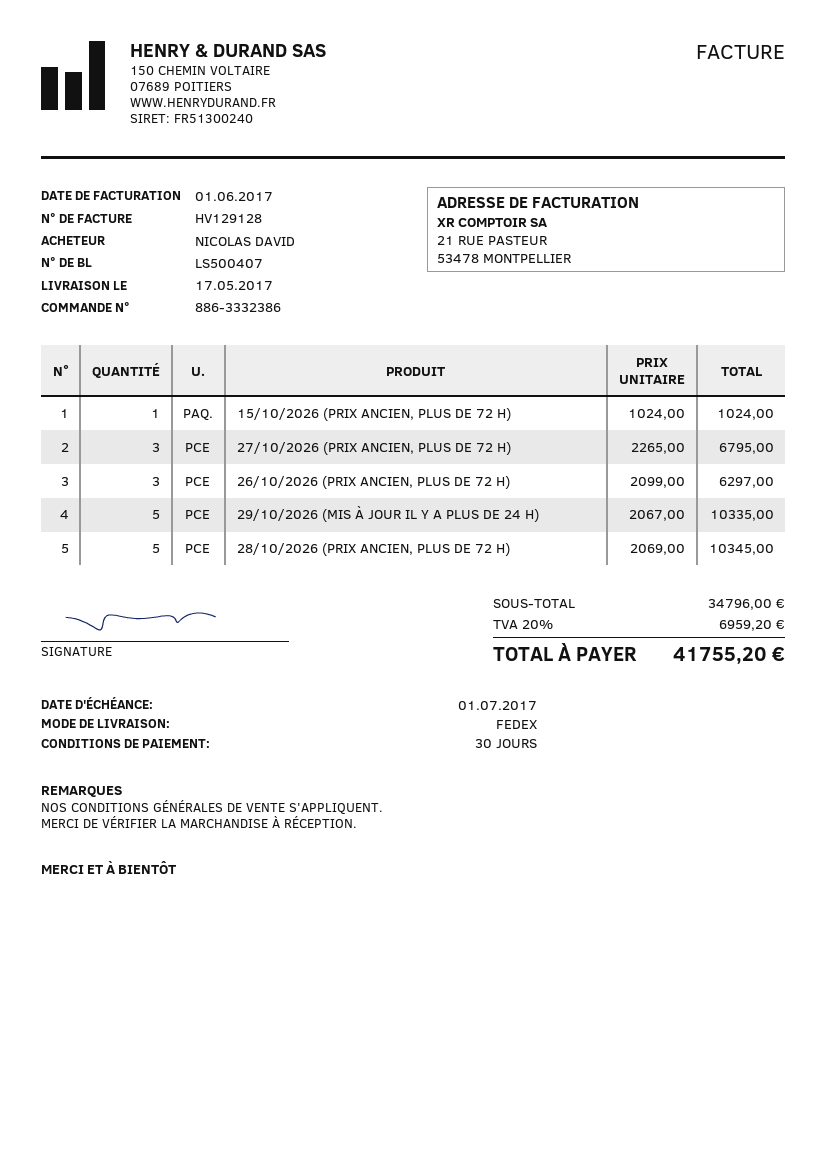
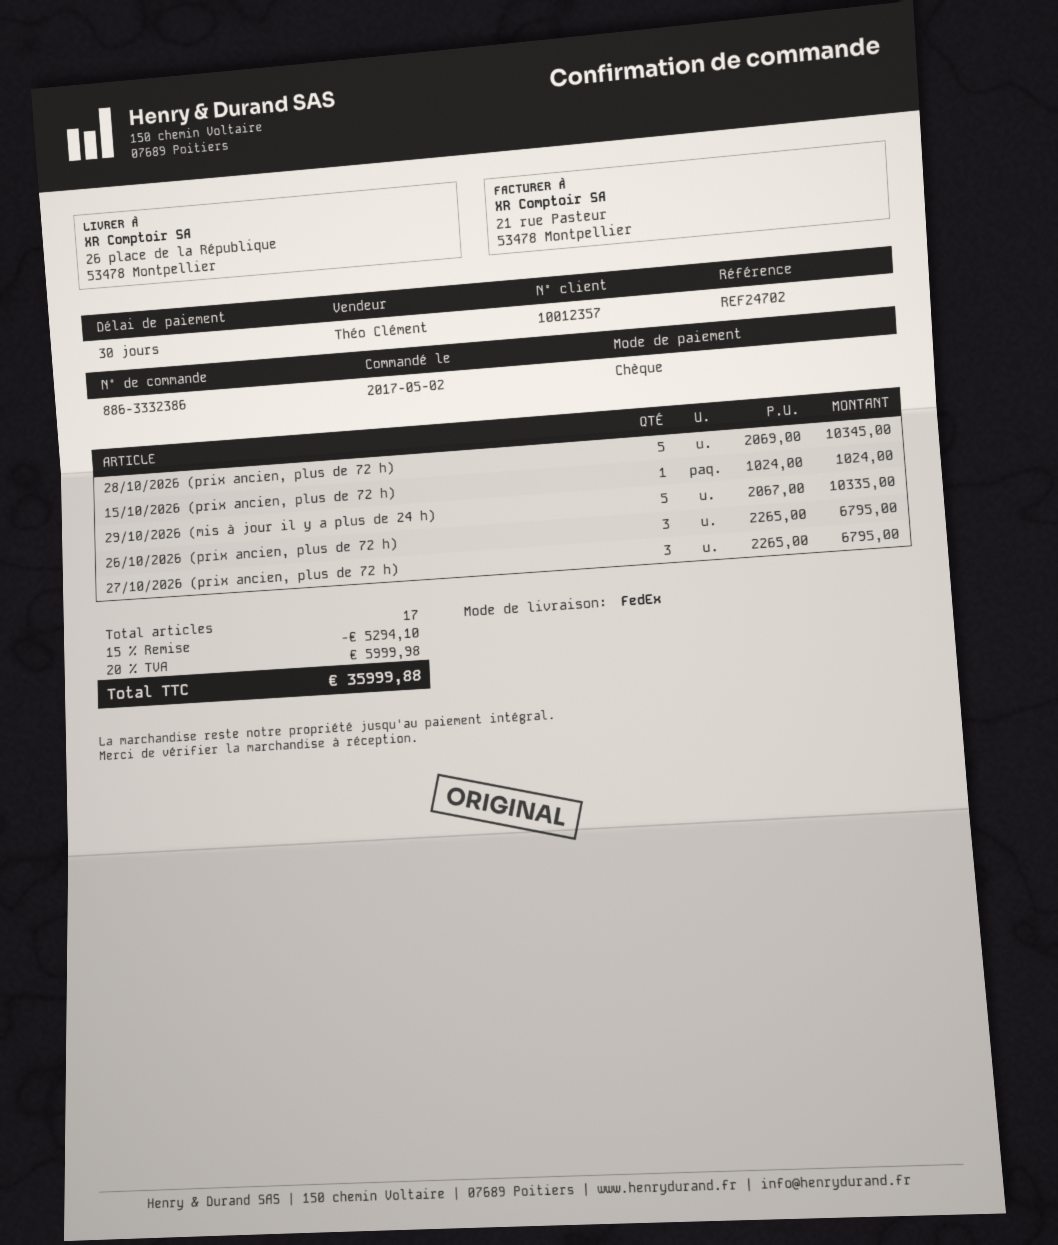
26/10/2026 (PRIX ANCIEN, PLUS DE 72 H): 3 x 2099.00 = 6297.00 -> 3 x 2265.00 = 6795.00
discount: none -> 15% = 5294.10
tax: 20% = 6959.20 -> 20% = 5999.98
total: 41755.20 -> 35999.88

